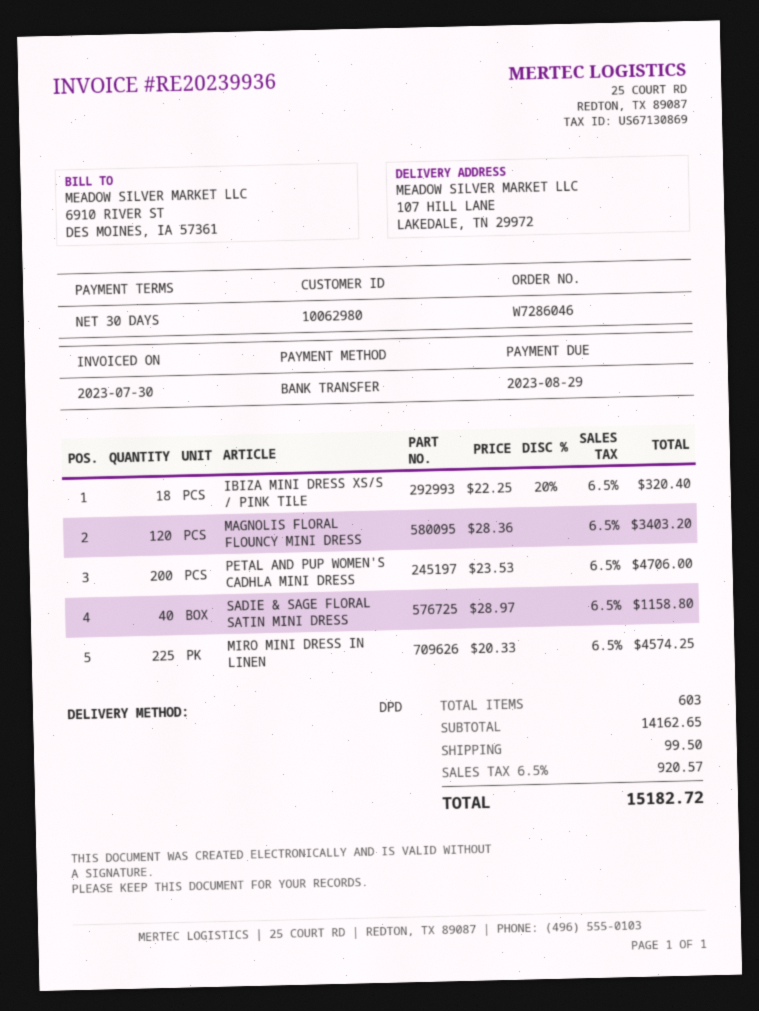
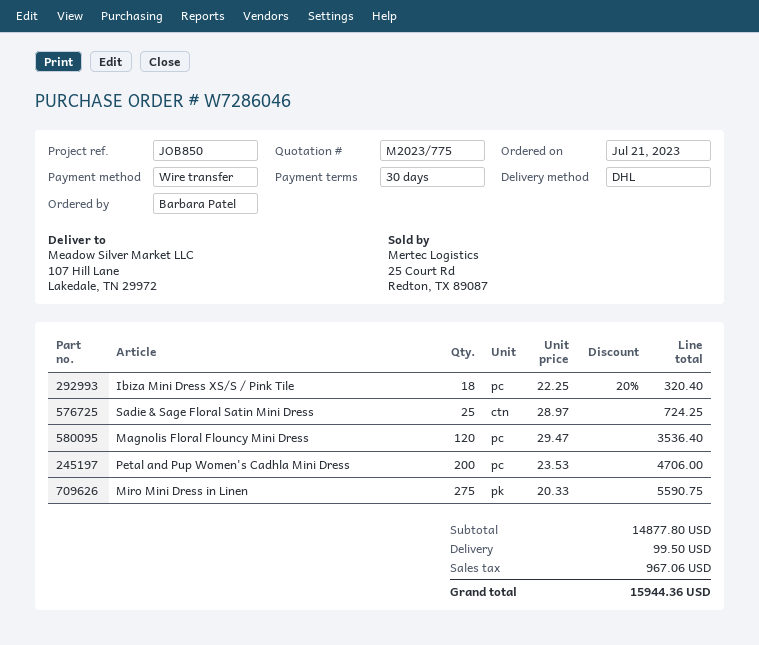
shipping method: DPD -> DHL
MAGNOLIS FLORAL FLOUNCY MINI DRESS: 120 x 28.36 = 3403.20 -> 120 x 29.47 = 3536.40
SADIE & SAGE FLORAL SATIN MINI DRESS: 40 x 28.97 = 1158.80 -> 25 x 28.97 = 724.25
MIRO MINI DRESS IN LINEN: 225 x 20.33 = 4574.25 -> 275 x 20.33 = 5590.75
subtotal: 14162.65 -> 14877.80
tax: 920.57 -> 967.06
total: 15182.72 -> 15944.36

